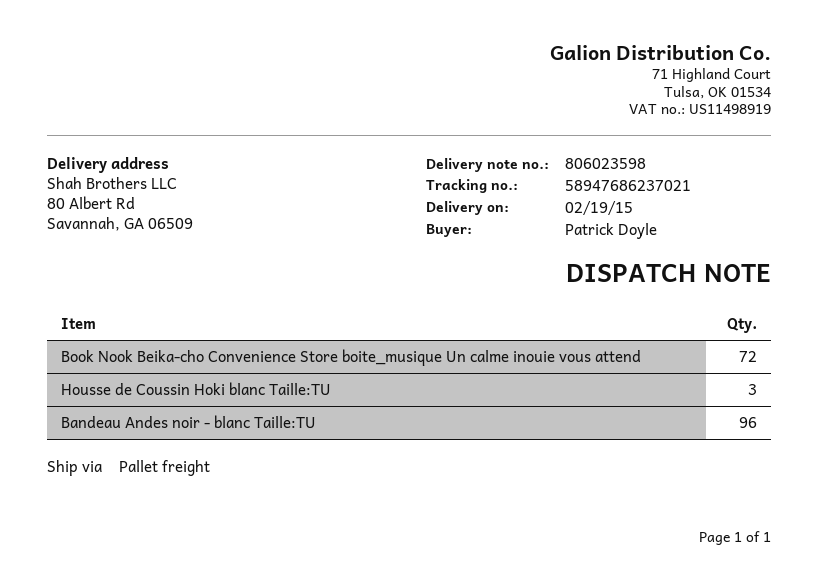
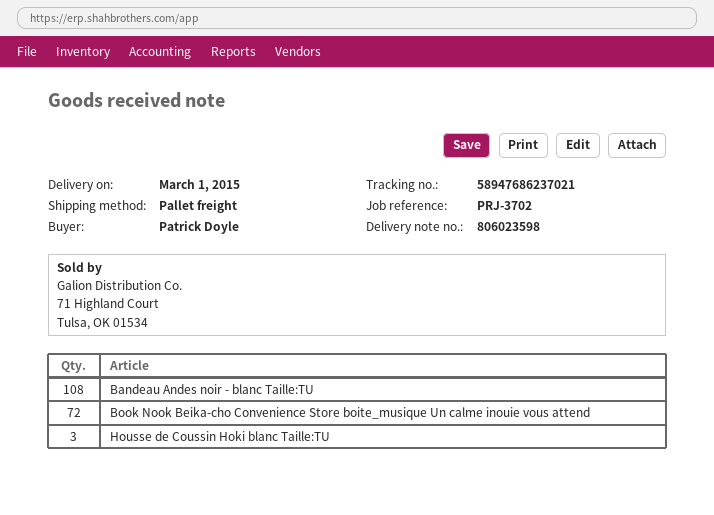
delivery date: 2015-02-19 -> 2015-03-01
Bandeau Andes noir - blanc Taille:TU: 96 -> 108

